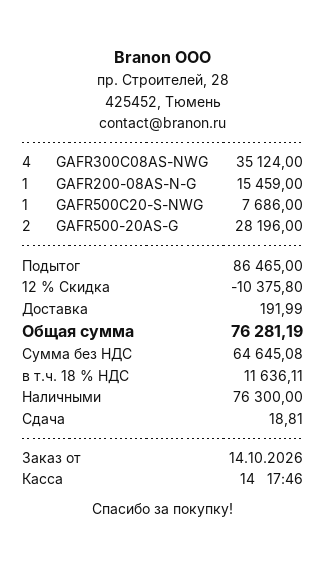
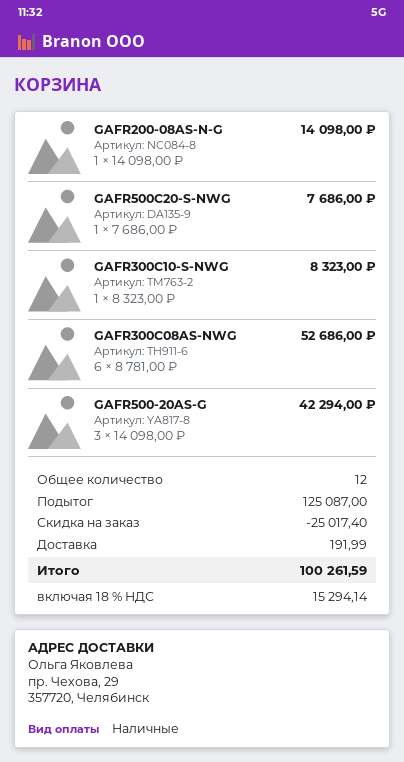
GAFR300C08AS-NWG: 4 for 35124.00 -> 6 for 52686.00
GAFR200-08AS-N-G: 1 for 15459.00 -> 1 for 14098.00
GAFR500-20AS-G: 2 for 28196.00 -> 3 for 42294.00
GAFR300C10-S-NWG: none -> 1 for 8323.00
subtotal: 86465.00 -> 125087.00
discount: 10375.80 -> 25017.40
tax: 18% = 11636.11 -> 18% = 15294.14
total: 76281.19 -> 100261.59

